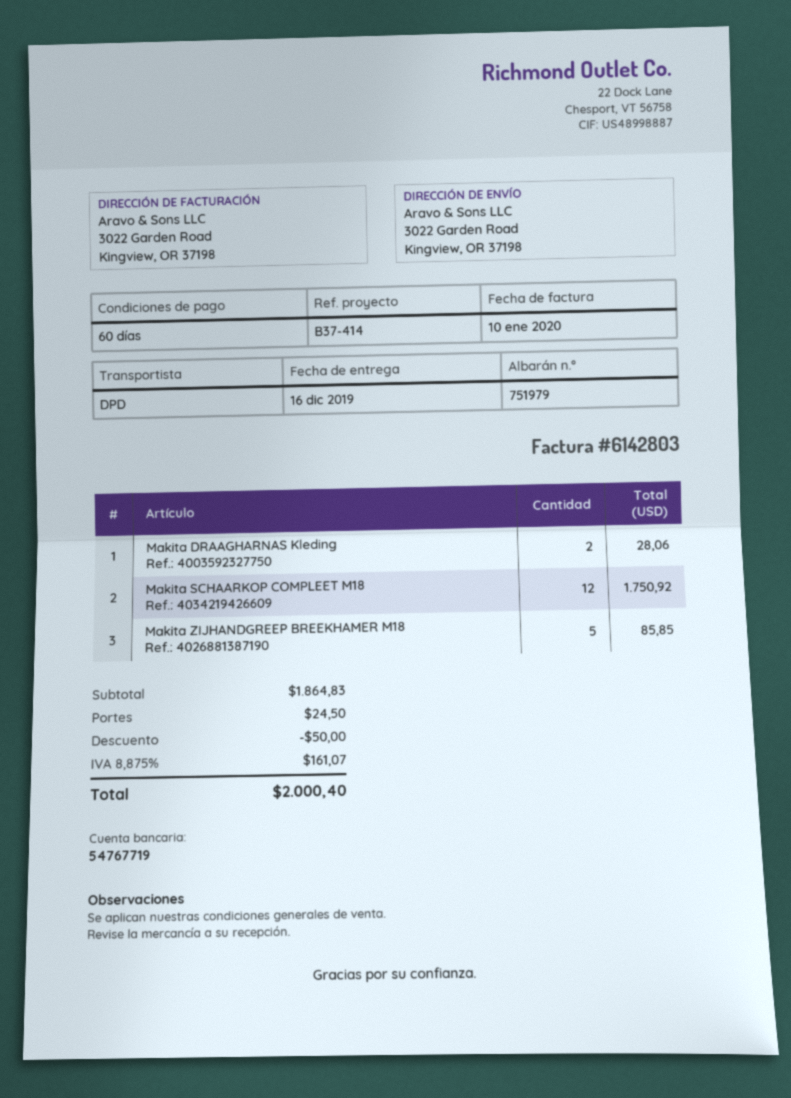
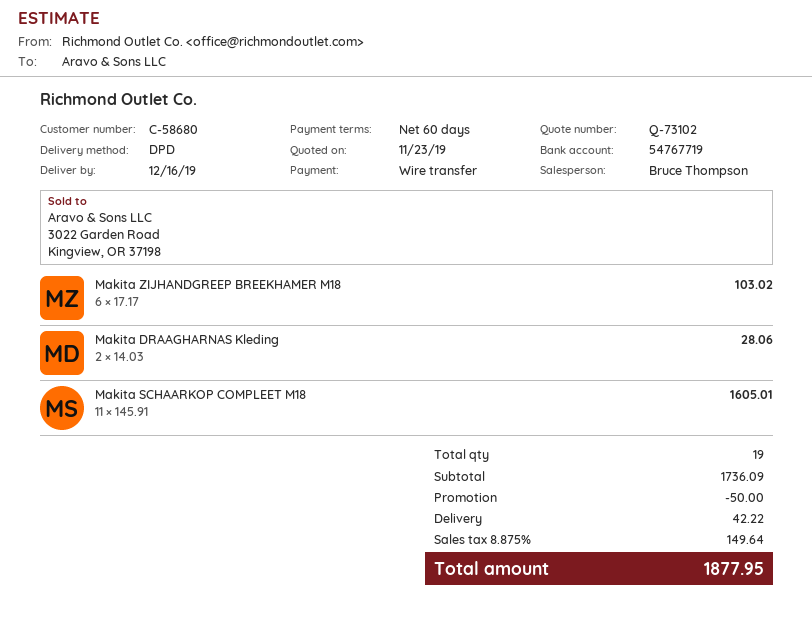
Makita SCHAARKOP COMPLEET M18: 12 for 1750.92 -> 11 for 1605.01
Makita ZIJHANDGREEP BREEKHAMER M18: 5 for 85.85 -> 6 for 103.02
subtotal: 1864.83 -> 1736.09
shipping: 24.50 -> 42.22
tax: 8.875% = 161.07 -> 8.875% = 149.64
total: 2000.40 -> 1877.95

